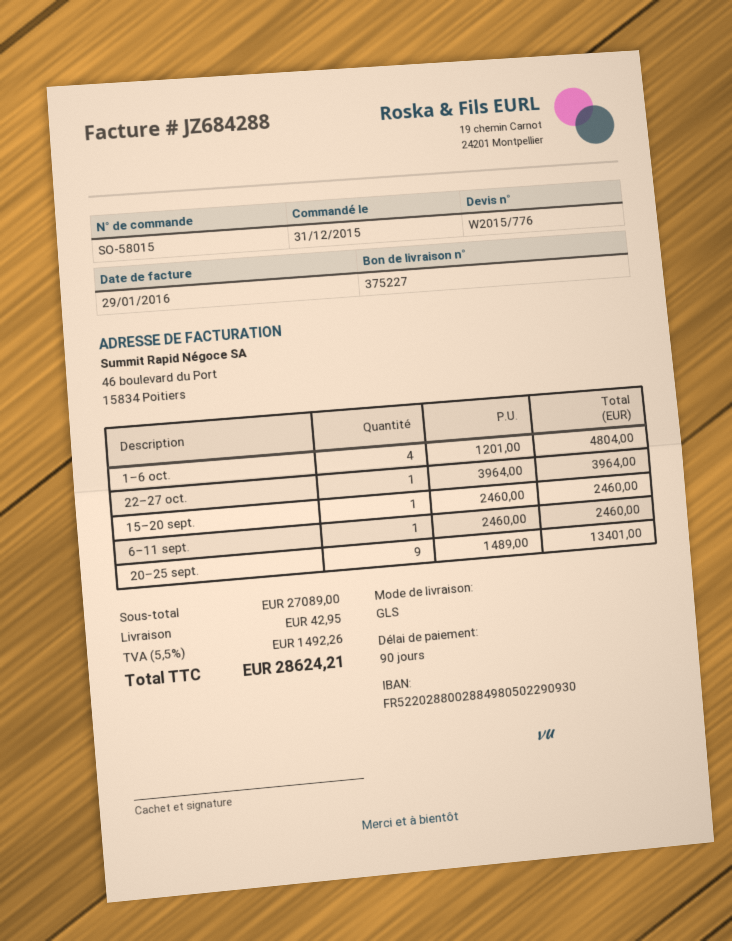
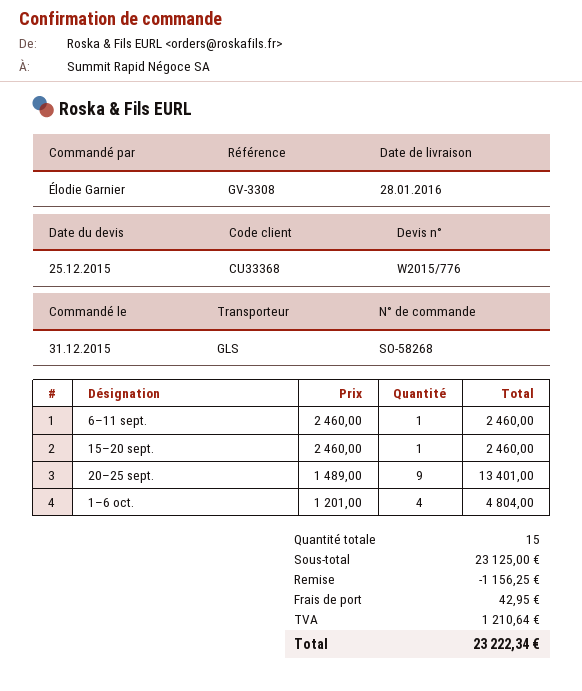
order number: SO-58015 -> SO-58268
22–27 oct.: 1 x 3964.00 = 3964.00 -> none
subtotal: 27089.00 -> 23125.00
discount: none -> 1156.25
tax: 1492.26 -> 1210.64
total: 28624.21 -> 23222.34

